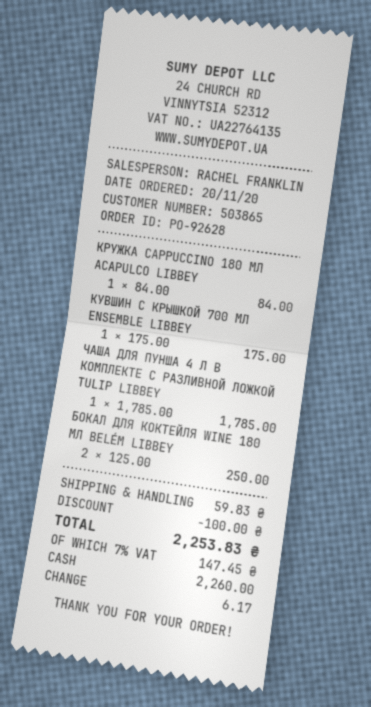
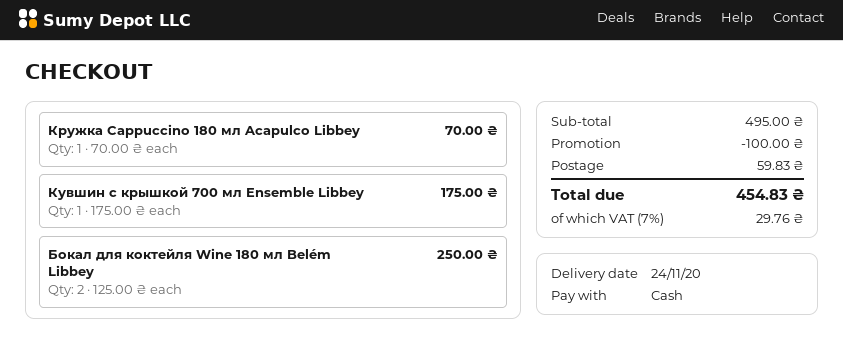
КРУЖКА CAPPUCCINO 180 МЛ ACAPULCO LIBBEY: 1 x 84.00 = 84.00 -> 1 x 70.00 = 70.00
ЧАША ДЛЯ ПУНША 4 Л В КОМПЛЕКТЕ С РАЗЛИВНОЙ ЛОЖКОЙ TULIP LIBBEY: 1 x 1785.00 = 1785.00 -> none
tax: 7% = 147.45 -> 7% = 29.76
total: 2253.83 -> 454.83

